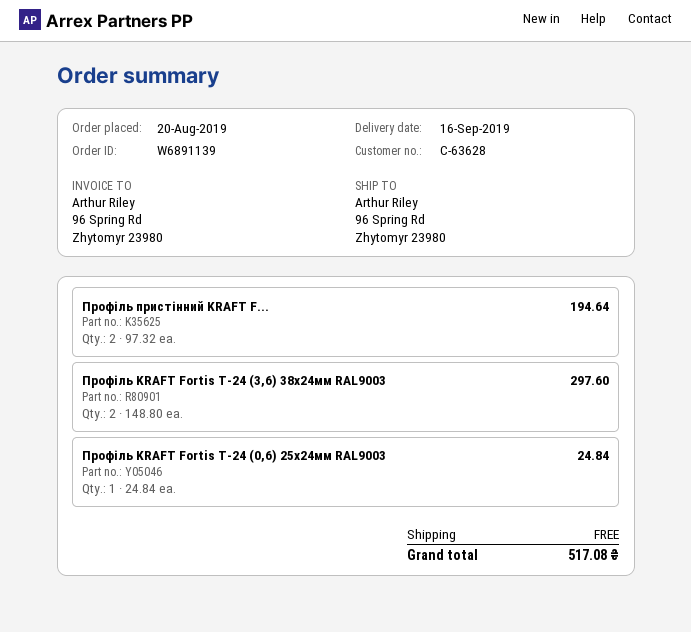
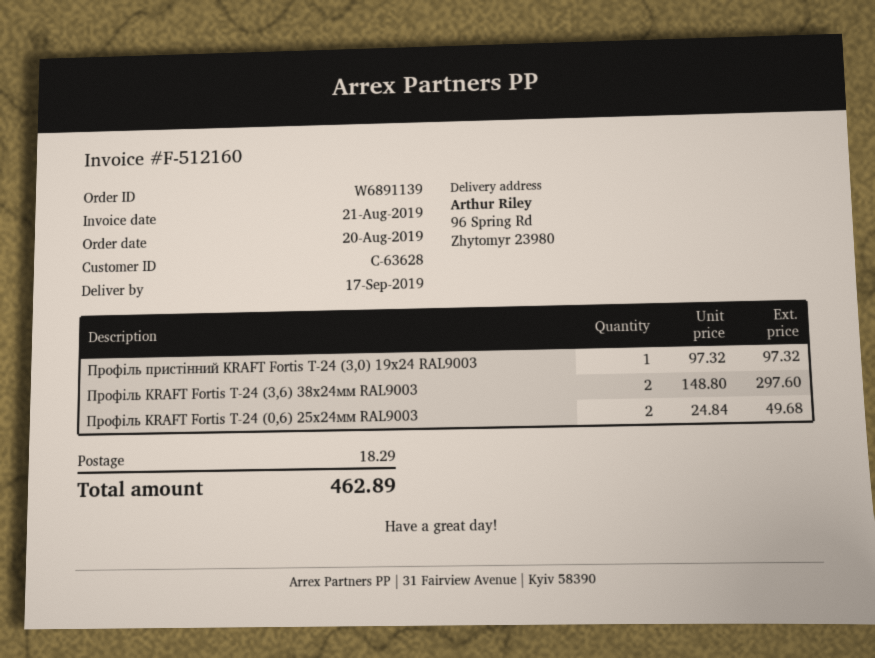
delivery date: 2019-09-16 -> 2019-09-17
Профіль пристінний KRAFT F...: 2 x 97.32 = 194.64 -> 1 x 97.32 = 97.32
Профіль KRAFT Fortis Т-24 (0,6) 25х24мм RAL9003: 1 x 24.84 = 24.84 -> 2 x 24.84 = 49.68
shipping: 0.00 -> 18.29
total: 517.08 -> 462.89

